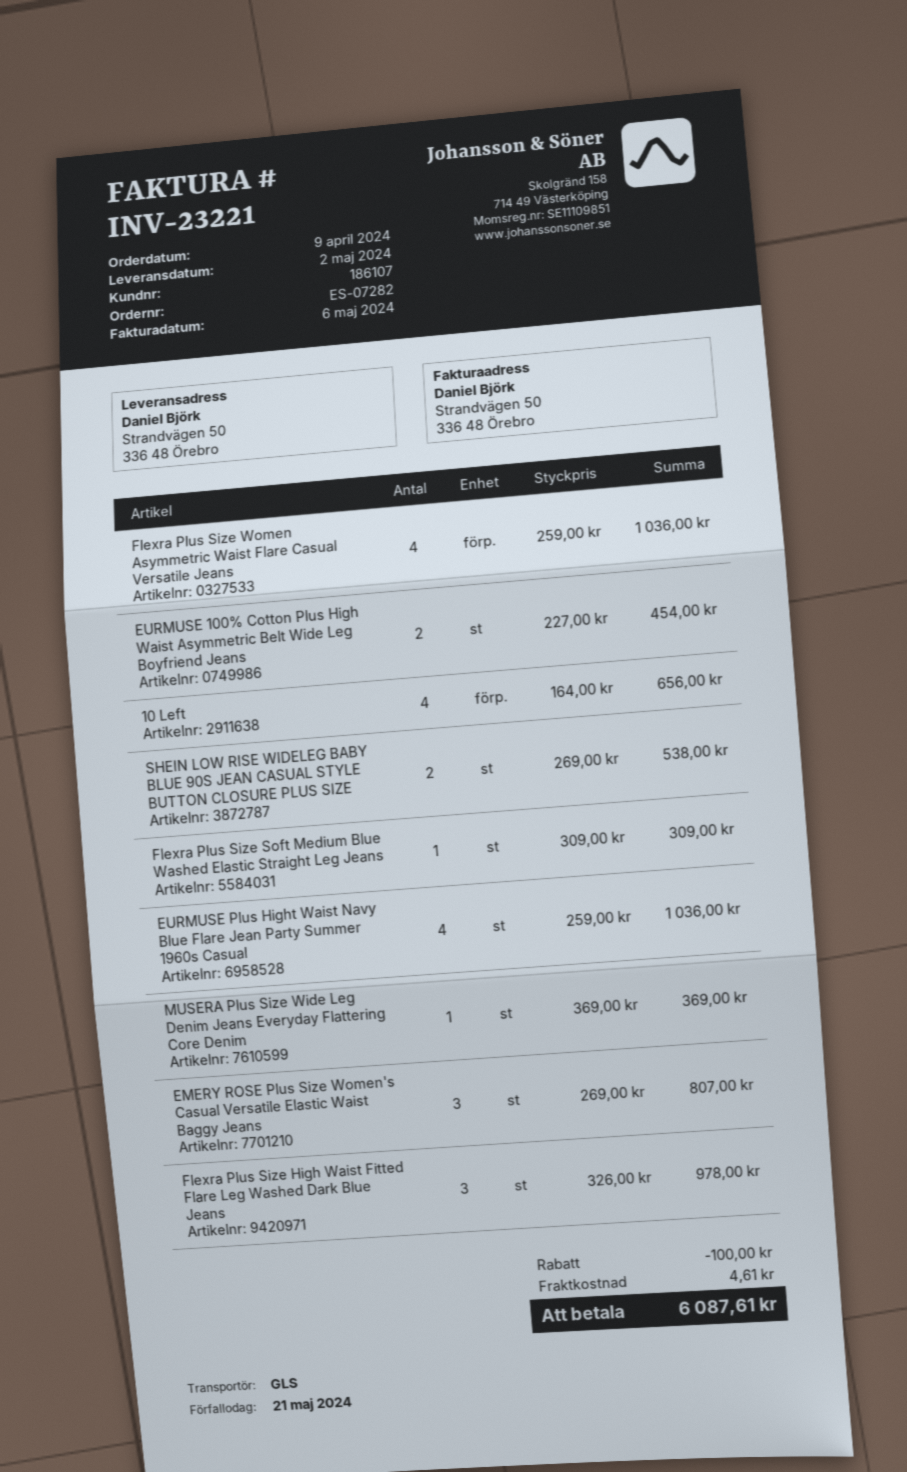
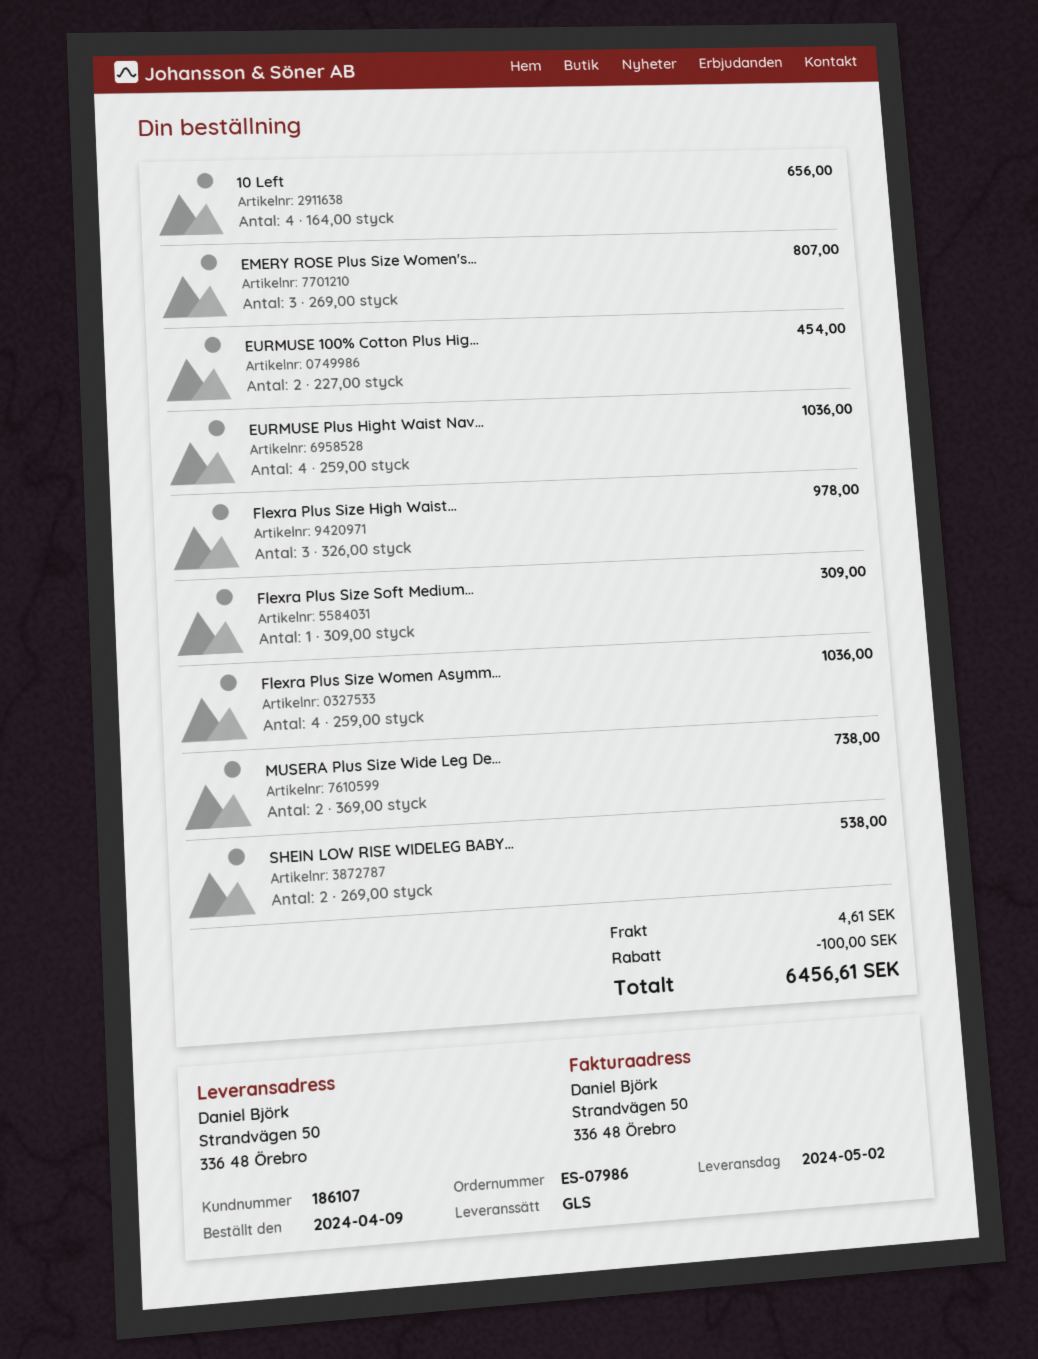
order number: ES-07282 -> ES-07986
MUSERA Plus Size Wide Leg Denim Jeans Everyday Flattering Core Denim: 1 x 369.00 = 369.00 -> 2 x 369.00 = 738.00
total: 6087.61 -> 6456.61

